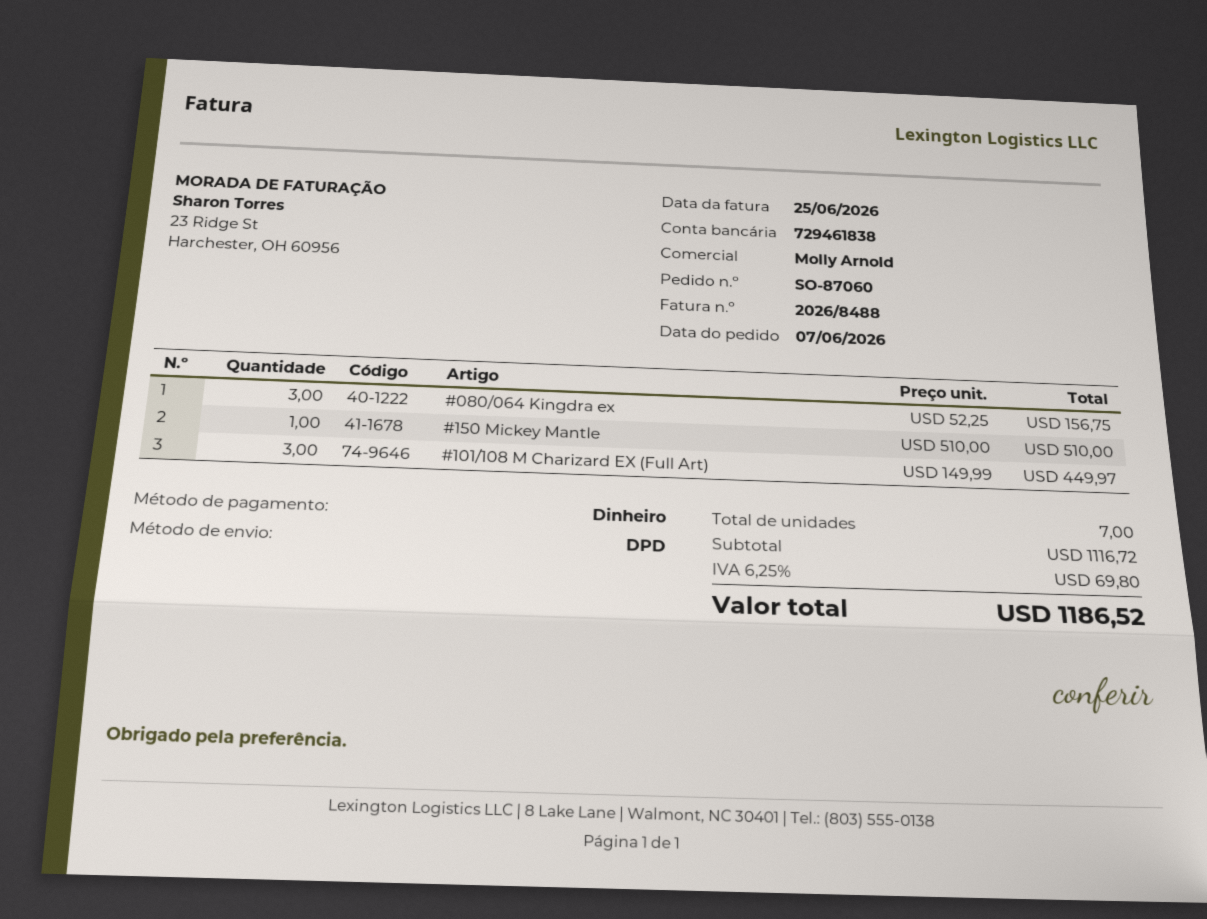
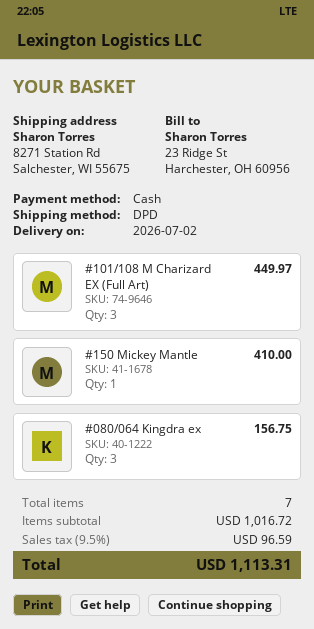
#150 Mickey Mantle: 1 for 510.00 -> 1 for 410.00
subtotal: 1116.72 -> 1016.72
tax: 6.25% = 69.80 -> 9.5% = 96.59
total: 1186.52 -> 1113.31

